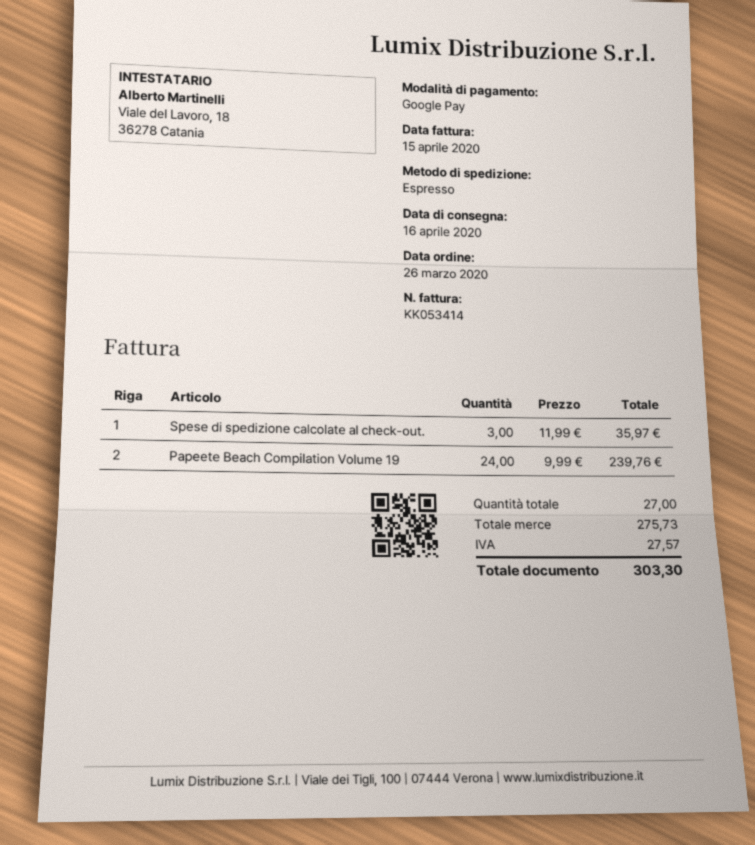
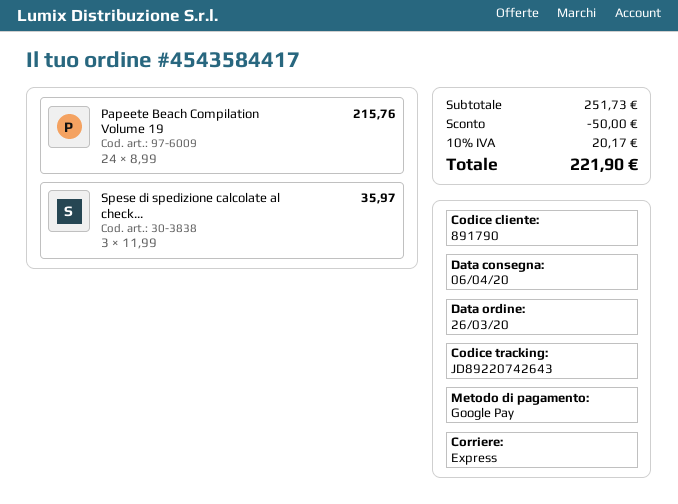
delivery date: 2020-04-16 -> 2020-04-06
Papeete Beach Compilation Volume 19: 24 x 9.99 = 239.76 -> 24 x 8.99 = 215.76
subtotal: 275.73 -> 251.73
discount: none -> 50.00
tax: 27.57 -> 20.17
total: 303.30 -> 221.90

